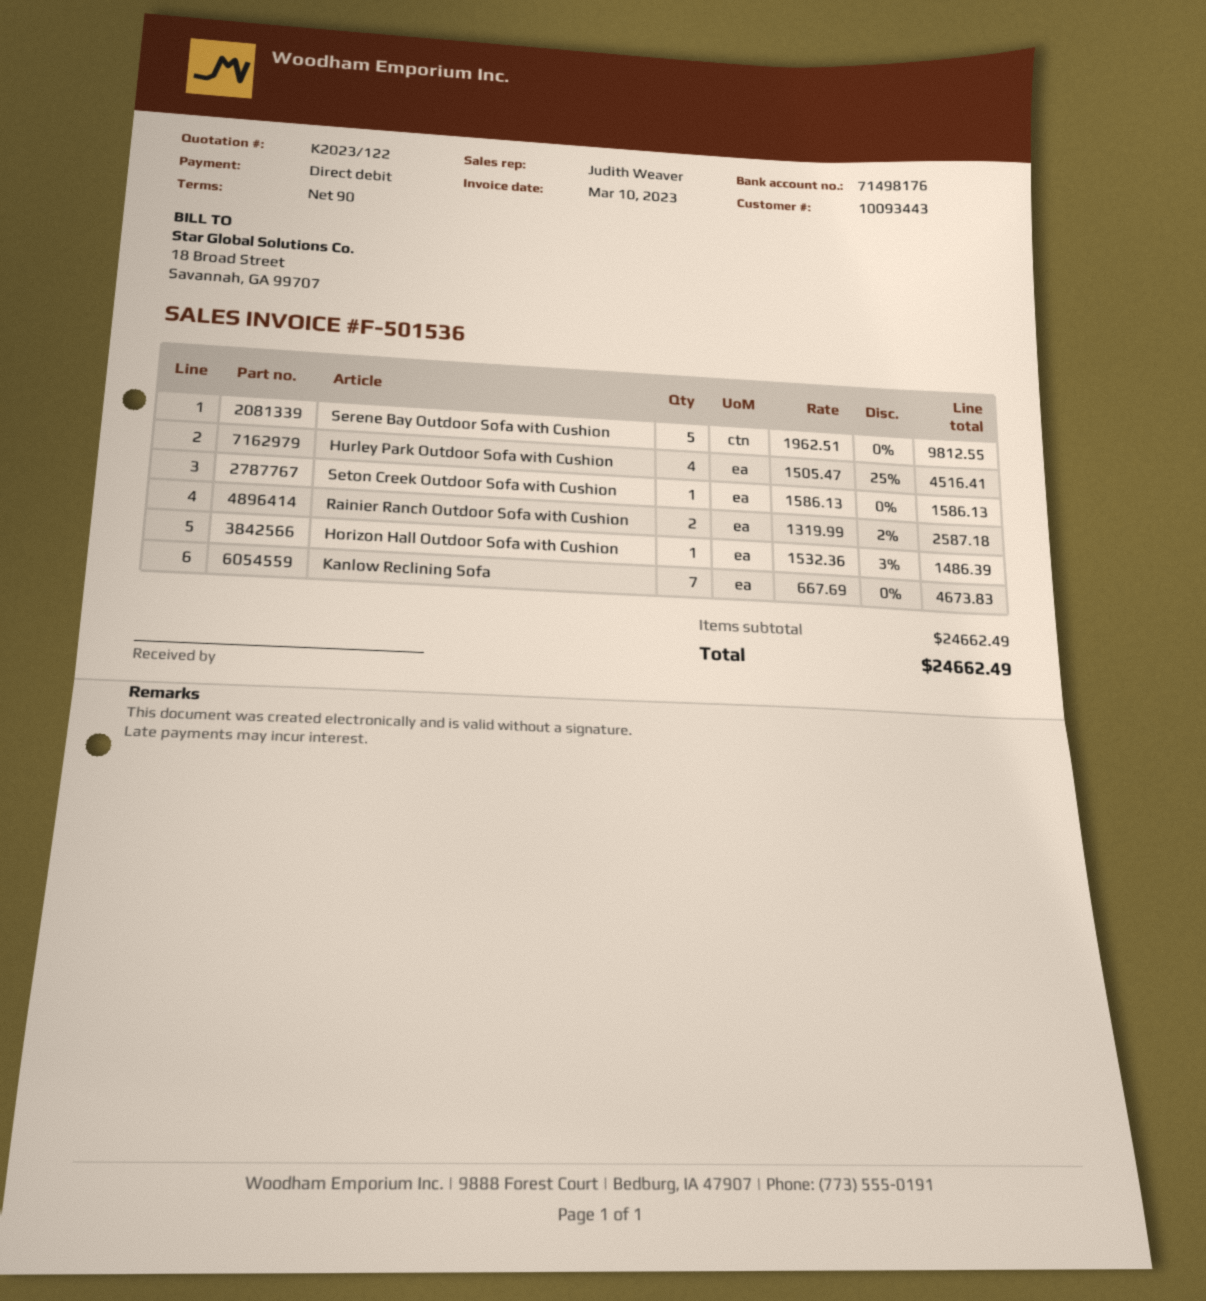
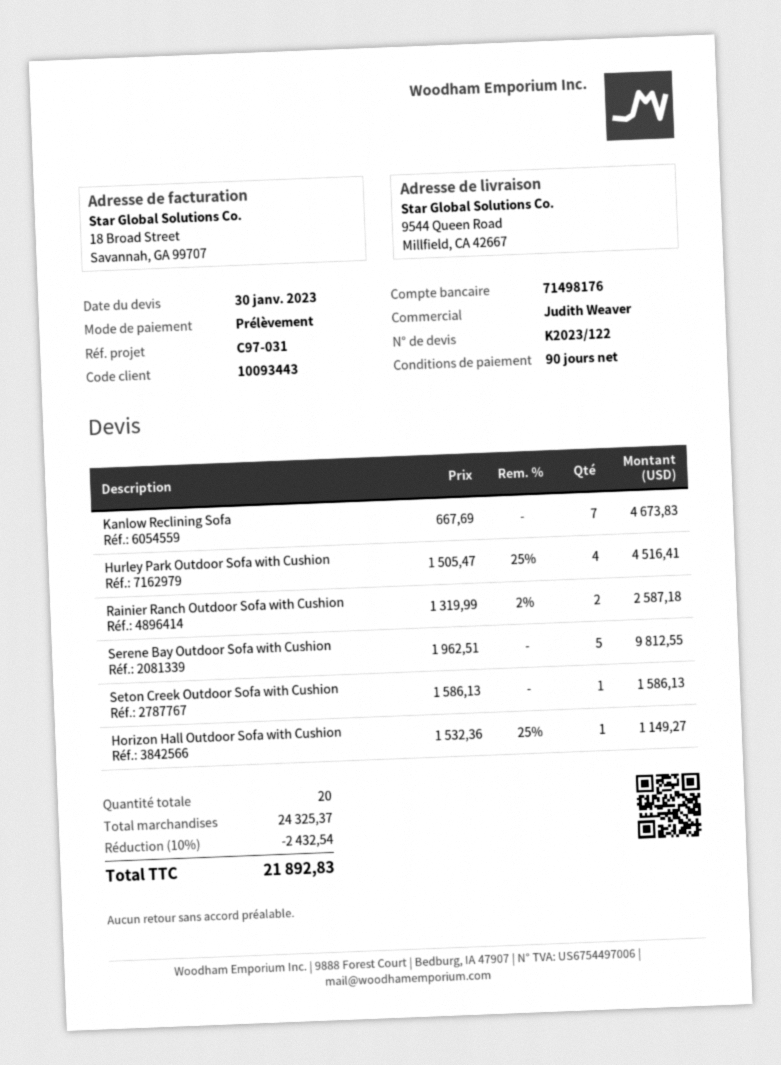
Horizon Hall Outdoor Sofa with Cushion: 1 x 1532.36 - 3% = 1486.39 -> 1 x 1532.36 - 25% = 1149.27
subtotal: 24662.49 -> 24325.37
discount: none -> 10% = 2432.54
total: 24662.49 -> 21892.83

